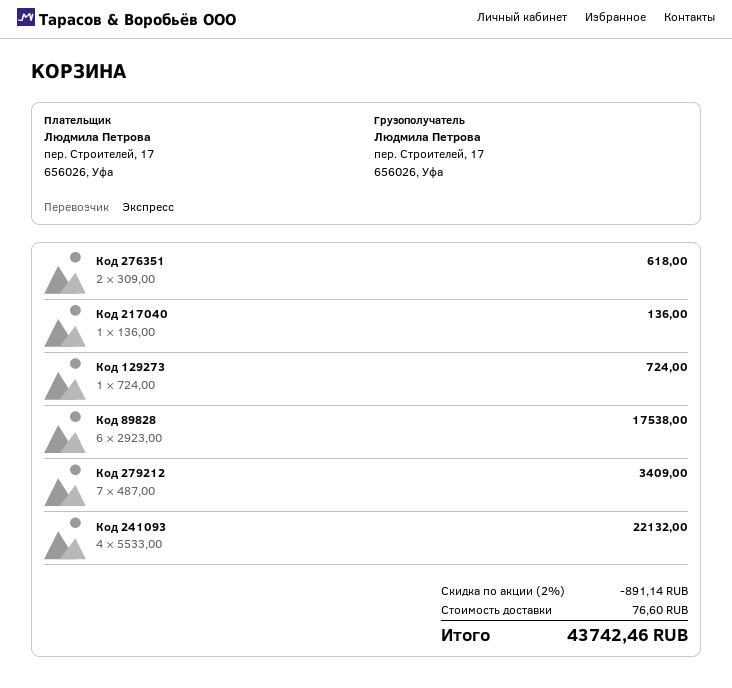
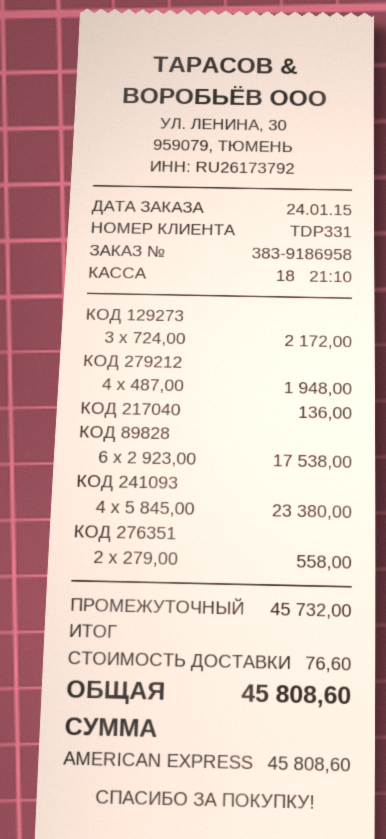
Код 276351: 2 x 309.00 = 618.00 -> 2 x 279.00 = 558.00
Код 129273: 1 x 724.00 = 724.00 -> 3 x 724.00 = 2172.00
Код 279212: 7 x 487.00 = 3409.00 -> 4 x 487.00 = 1948.00
Код 241093: 4 x 5533.00 = 22132.00 -> 4 x 5845.00 = 23380.00
discount: 2% = 891.14 -> none
total: 43742.46 -> 45808.60

